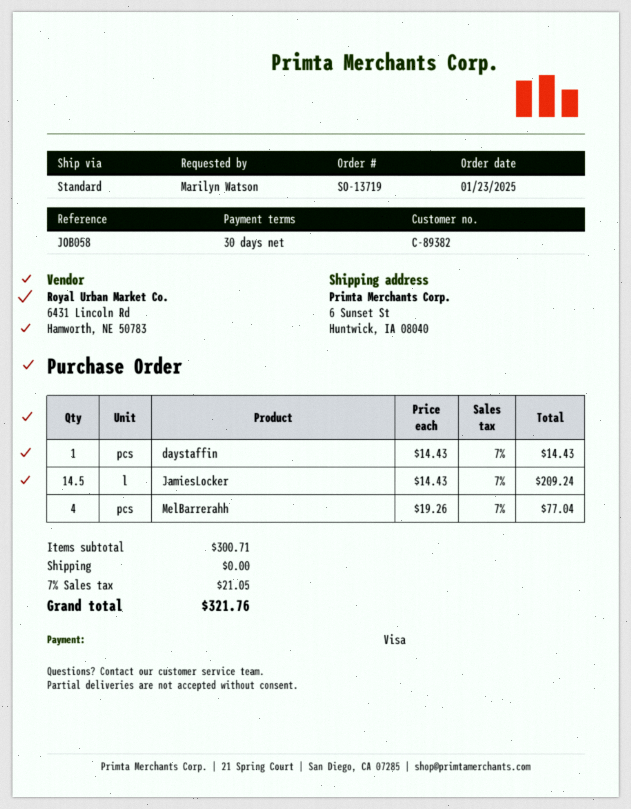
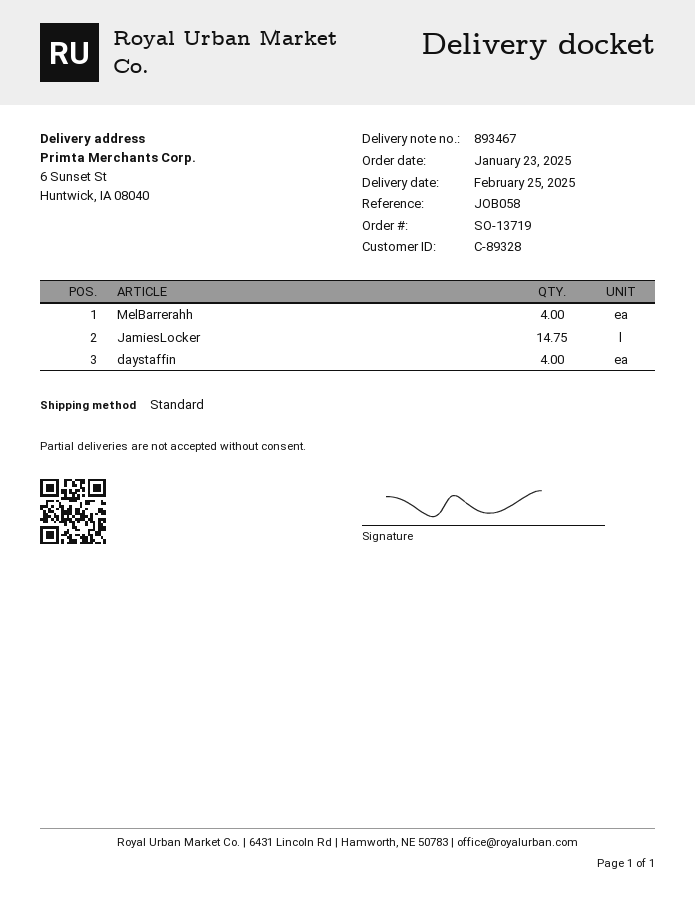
customer number: C-89382 -> C-89328
daystaffin: 1 -> 4
JamiesLocker: 14.5 -> 14.75

